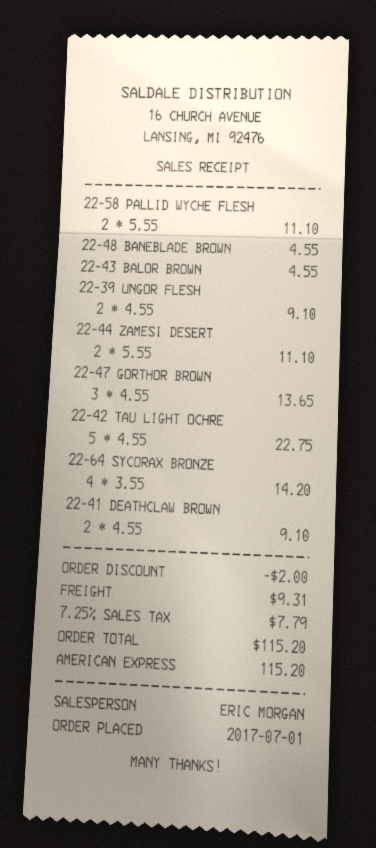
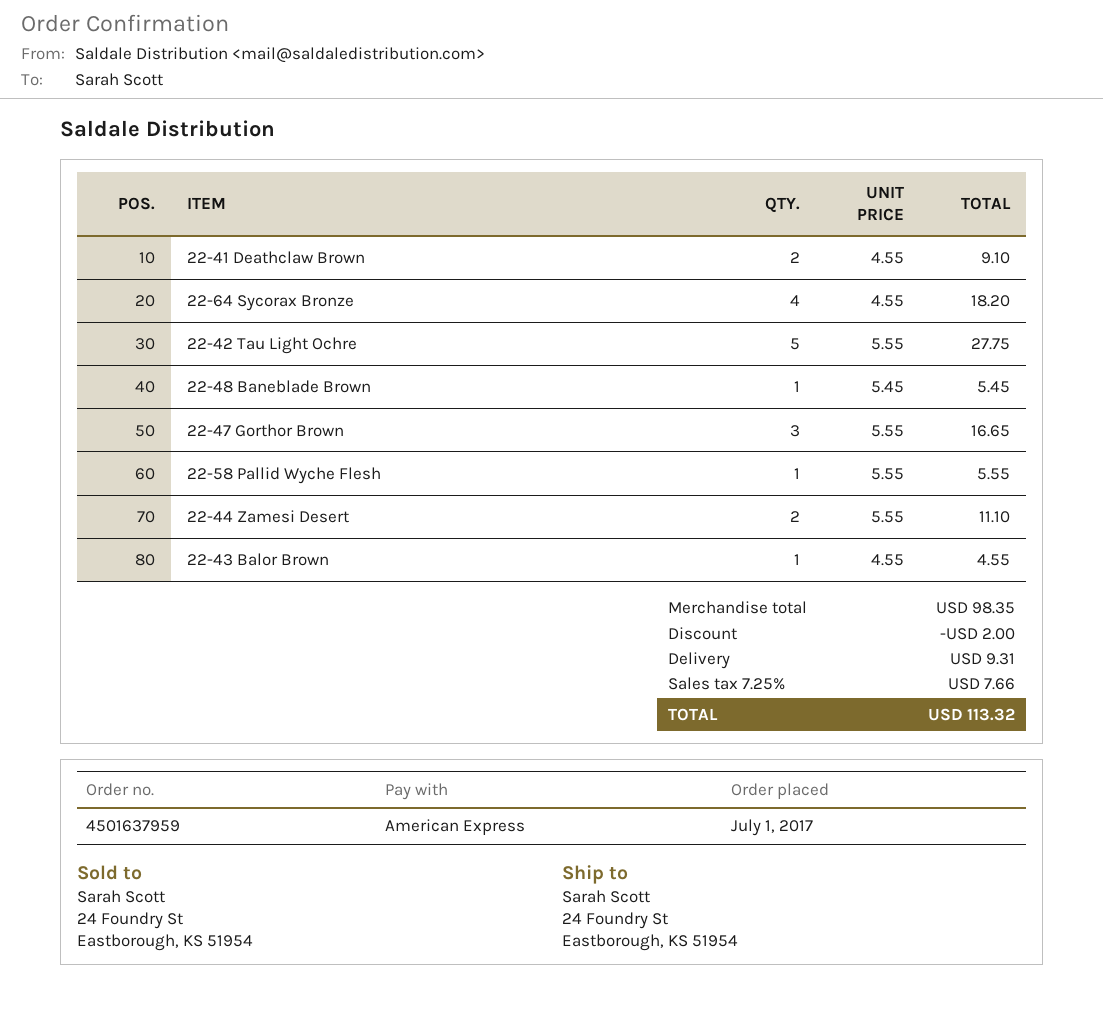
22-58 PALLID WYCHE FLESH: 2 x 5.55 = 11.10 -> 1 x 5.55 = 5.55
22-48 BANEBLADE BROWN: 1 x 4.55 = 4.55 -> 1 x 5.45 = 5.45
22-39 UNGOR FLESH: 2 x 4.55 = 9.10 -> none
22-47 GORTHOR BROWN: 3 x 4.55 = 13.65 -> 3 x 5.55 = 16.65
22-42 TAU LIGHT OCHRE: 5 x 4.55 = 22.75 -> 5 x 5.55 = 27.75
22-64 SYCORAX BRONZE: 4 x 3.55 = 14.20 -> 4 x 4.55 = 18.20
tax: 7.25% = 7.79 -> 7.25% = 7.66
total: 115.20 -> 113.32

